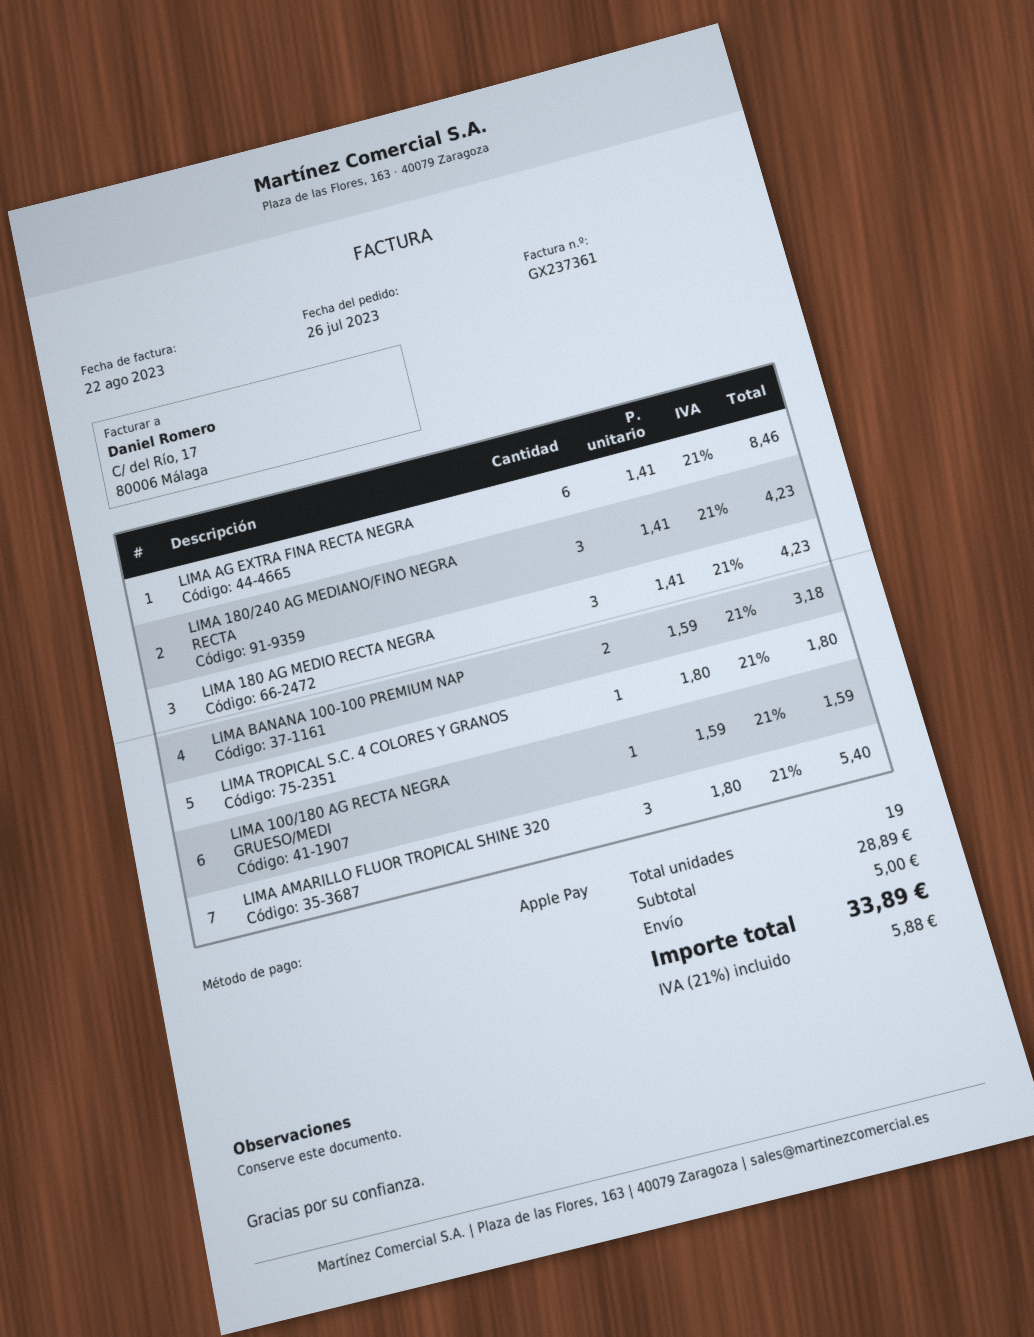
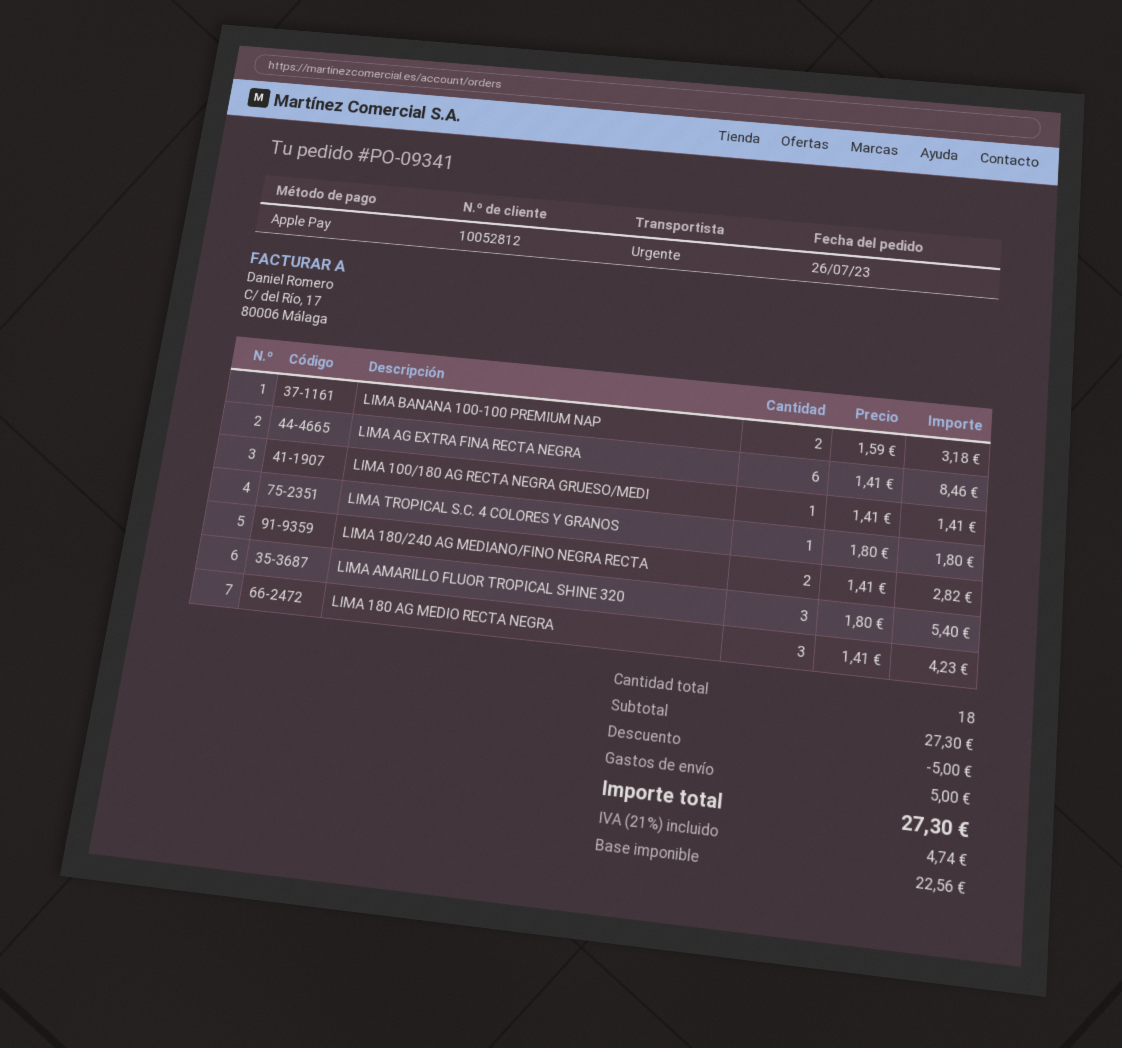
LIMA 180/240 AG MEDIANO/FINO NEGRA RECTA: 3 x 1.41 = 4.23 -> 2 x 1.41 = 2.82
LIMA 100/180 AG RECTA NEGRA GRUESO/MEDI: 1 x 1.59 = 1.59 -> 1 x 1.41 = 1.41
total quantity: 19 -> 18
subtotal: 28.89 -> 27.30
discount: none -> 5.00
tax: 21% = 5.88 -> 21% = 4.74
total: 33.89 -> 27.30

